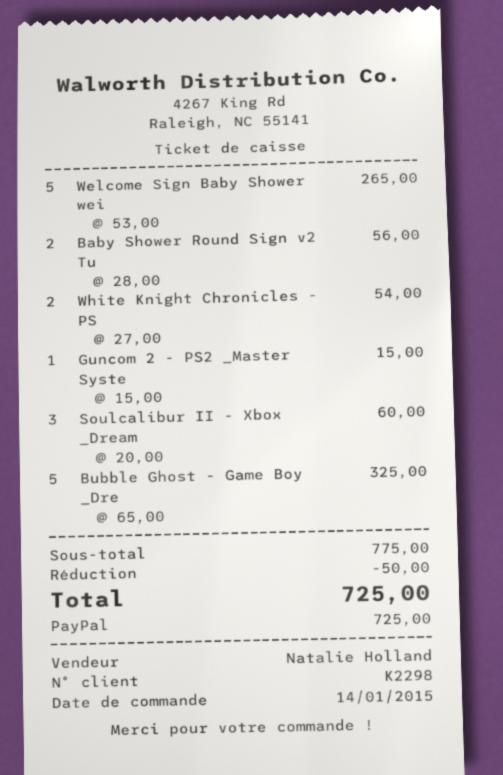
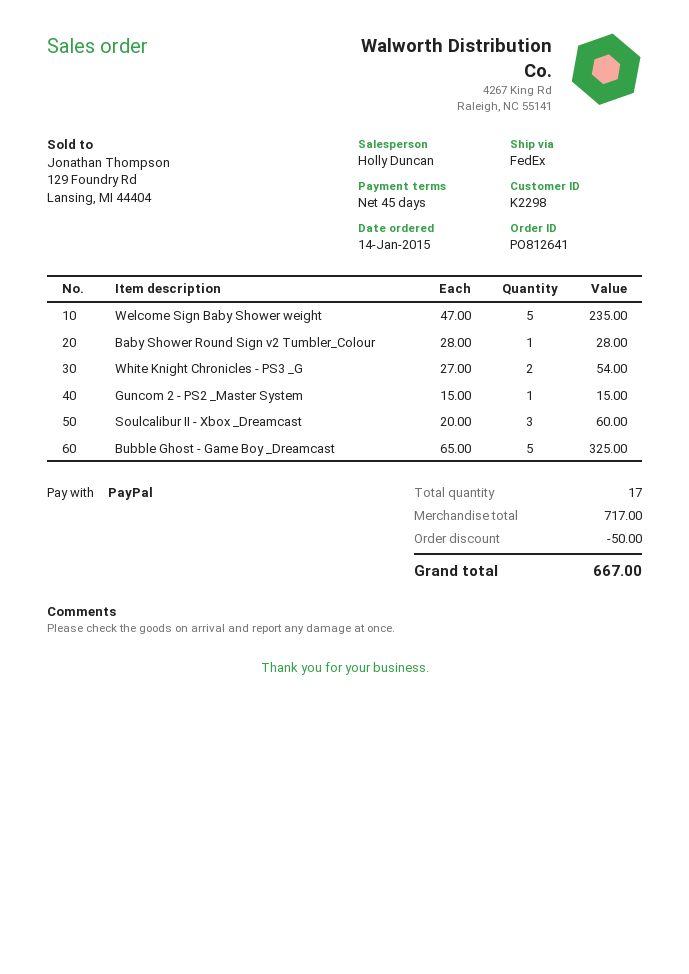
sales rep: Natalie Holland -> Holly Duncan
Welcome Sign Baby Shower wei: 5 x 53.00 = 265.00 -> 5 x 47.00 = 235.00
Baby Shower Round Sign v2 Tu: 2 x 28.00 = 56.00 -> 1 x 28.00 = 28.00
subtotal: 775.00 -> 717.00
total: 725.00 -> 667.00

